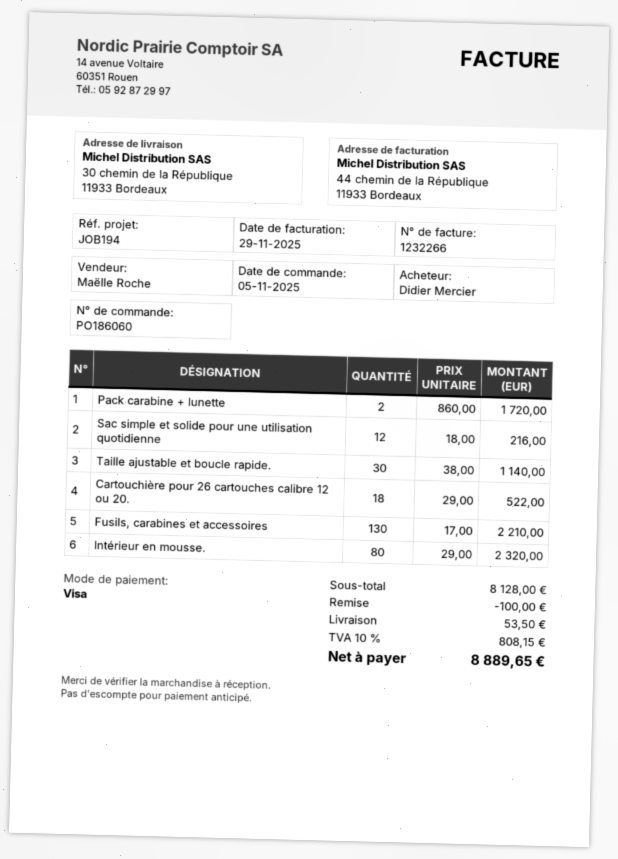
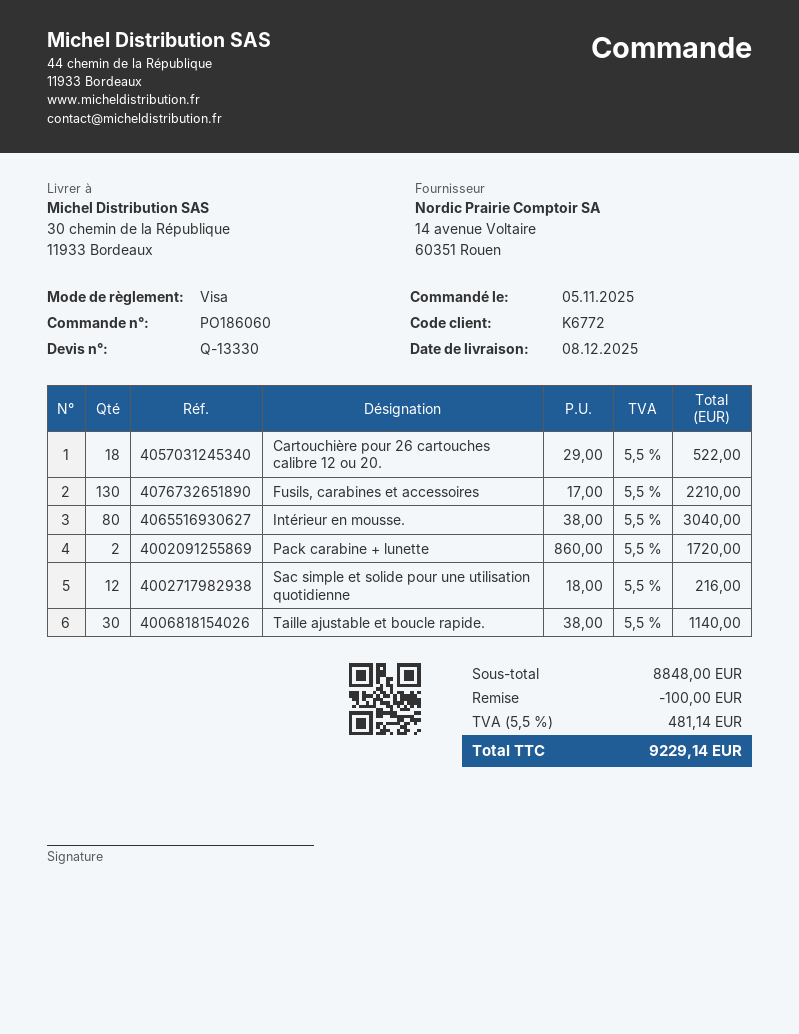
Intérieur en mousse.: 80 x 29.00 = 2320.00 -> 80 x 38.00 = 3040.00
subtotal: 8128.00 -> 8848.00
shipping: 53.50 -> none
tax: 10% = 808.15 -> 5.5% = 481.14
total: 8889.65 -> 9229.14

